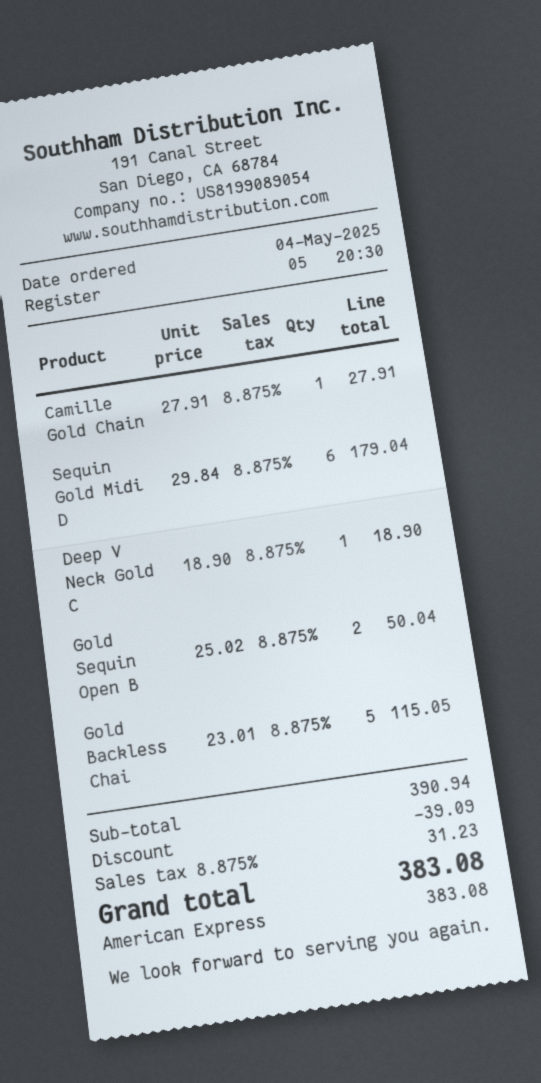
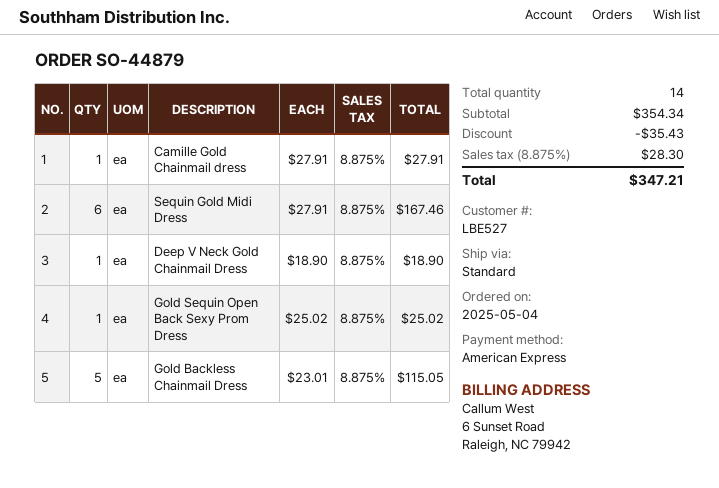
Sequin Gold Midi D: 6 x 29.84 = 179.04 -> 6 x 27.91 = 167.46
Gold Sequin Open B: 2 x 25.02 = 50.04 -> 1 x 25.02 = 25.02
subtotal: 390.94 -> 354.34
discount: 39.09 -> 35.43
tax: 8.875% = 31.23 -> 8.875% = 28.30
total: 383.08 -> 347.21

